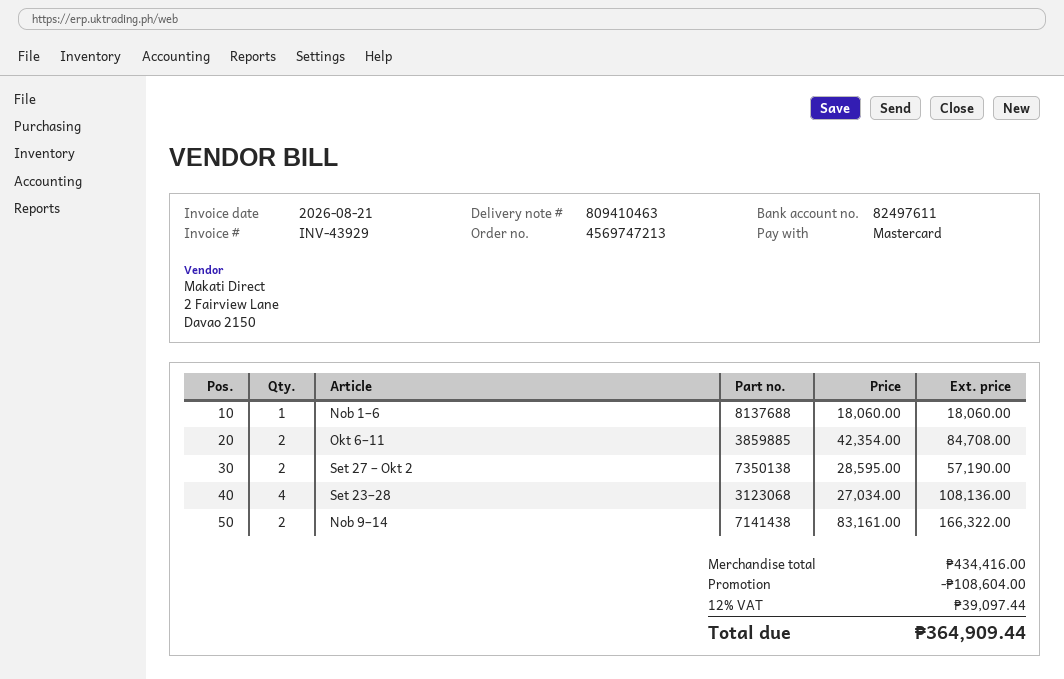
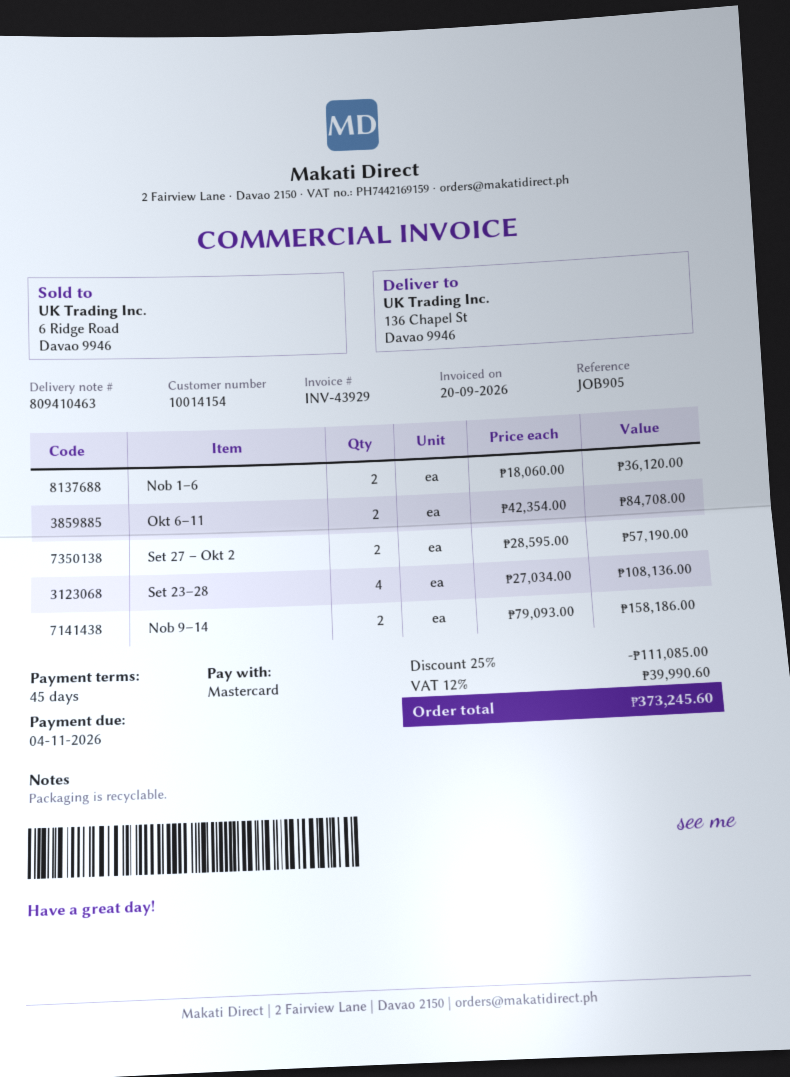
invoice date: 2026-08-21 -> 2026-09-20
Nob 1–6: 1 x 18060.00 = 18060.00 -> 2 x 18060.00 = 36120.00
Nob 9–14: 2 x 83161.00 = 166322.00 -> 2 x 79093.00 = 158186.00
discount: 108604.00 -> 111085.00
tax: 12% = 39097.44 -> 12% = 39990.60
total: 364909.44 -> 373245.60

